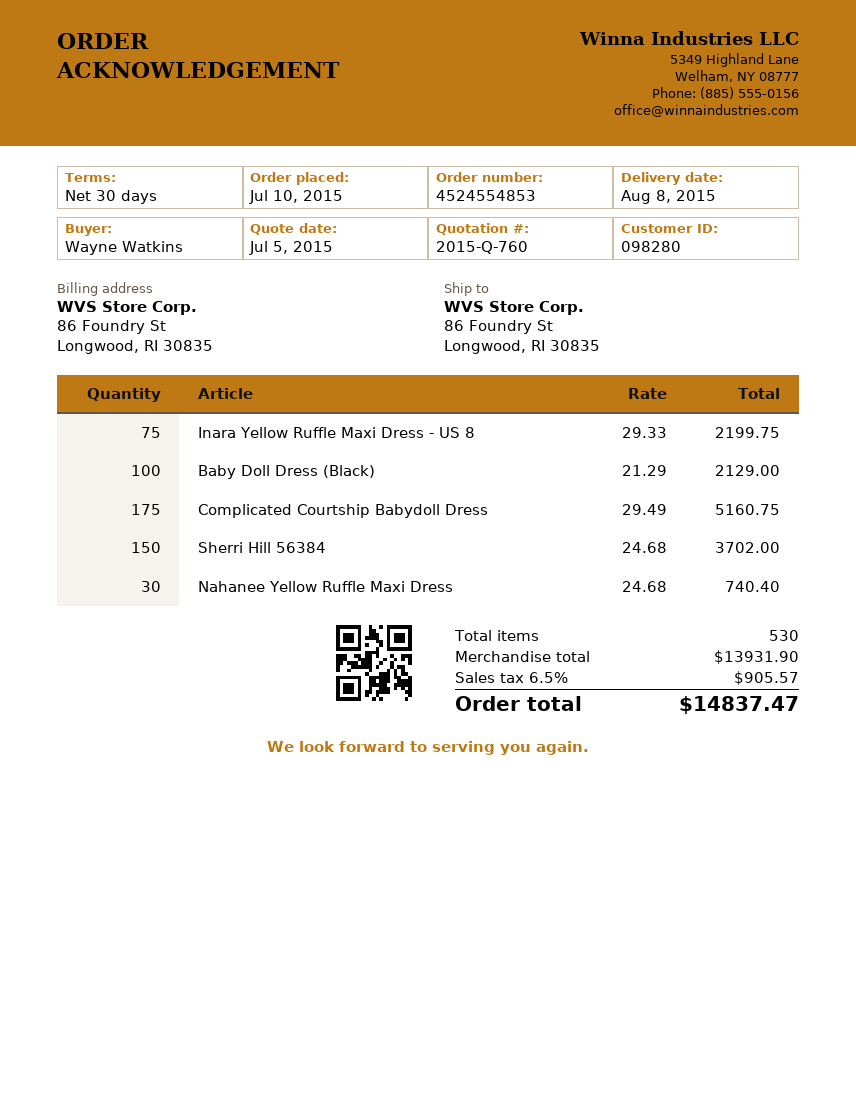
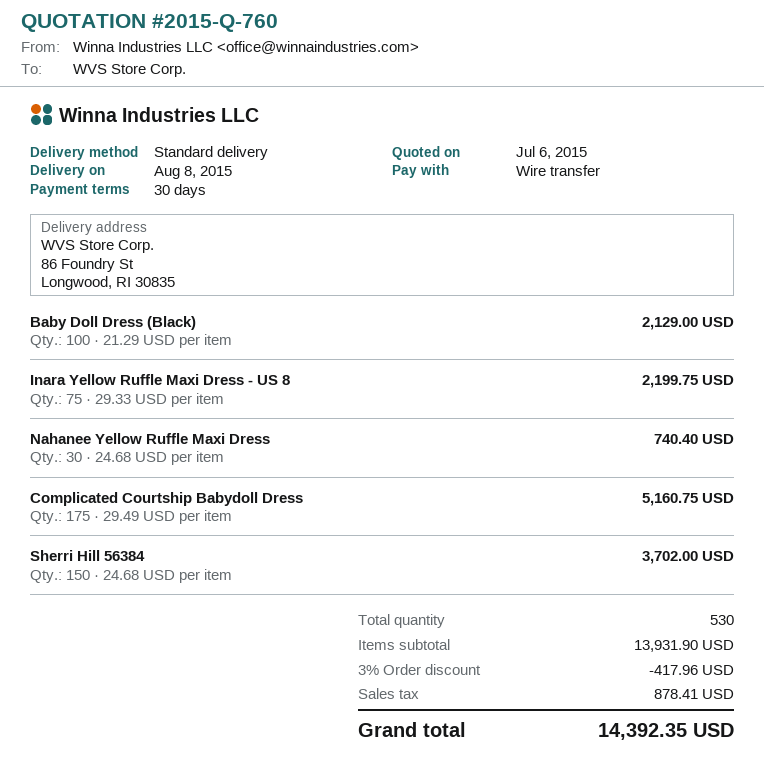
quote date: 2015-07-05 -> 2015-07-06
discount: none -> 3% = 417.96
tax: 905.57 -> 878.41
total: 14837.47 -> 14392.35

